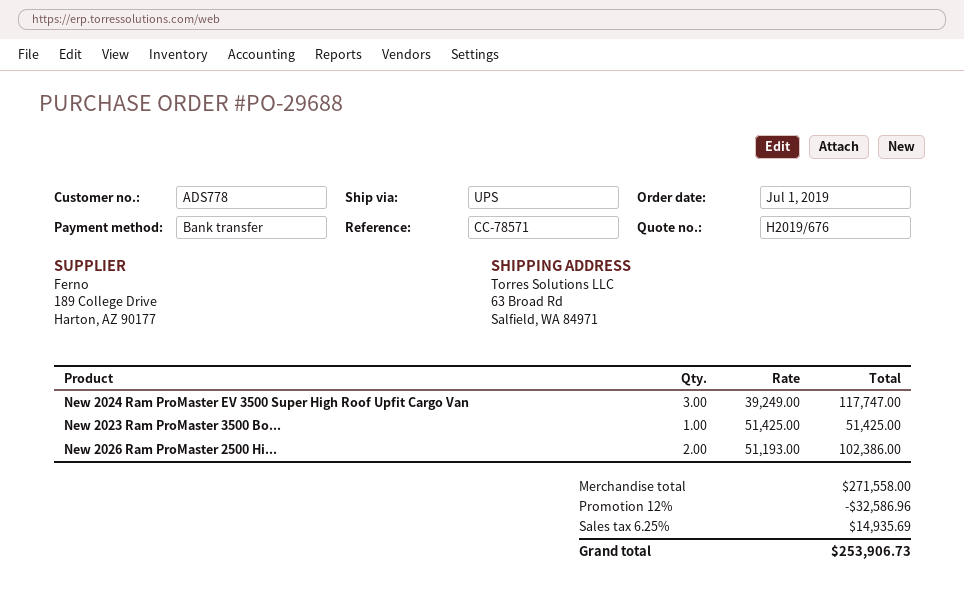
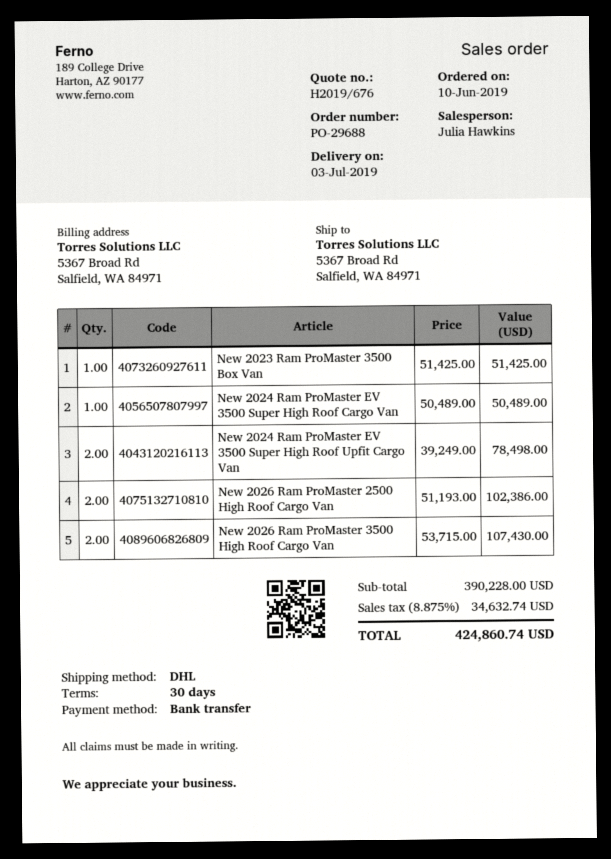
order date: 2019-07-01 -> 2019-06-10
shipping method: UPS -> DHL
ship to: 63 Broad Rd, Salfield, WA 84971 -> 5367 Broad Rd, Salfield, WA 84971
New 2024 Ram ProMaster EV 3500 Super High Roof Upfit Cargo Van: 3 x 39249.00 = 117747.00 -> 2 x 39249.00 = 78498.00
New 2024 Ram ProMaster EV 3500 Super High Roof Cargo Van: none -> 1 x 50489.00 = 50489.00
New 2026 Ram ProMaster 3500 High Roof Cargo Van: none -> 2 x 53715.00 = 107430.00
subtotal: 271558.00 -> 390228.00
discount: 12% = 32586.96 -> none
tax: 6.25% = 14935.69 -> 8.875% = 34632.74
total: 253906.73 -> 424860.74

